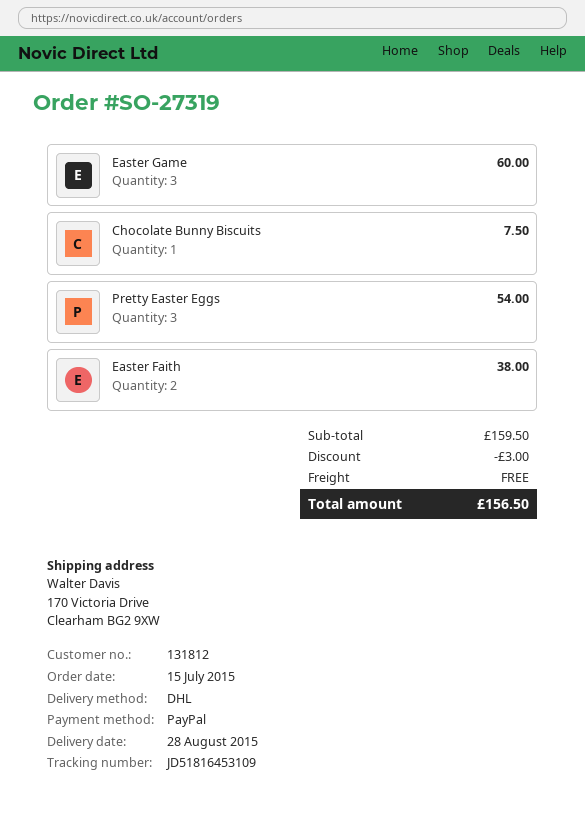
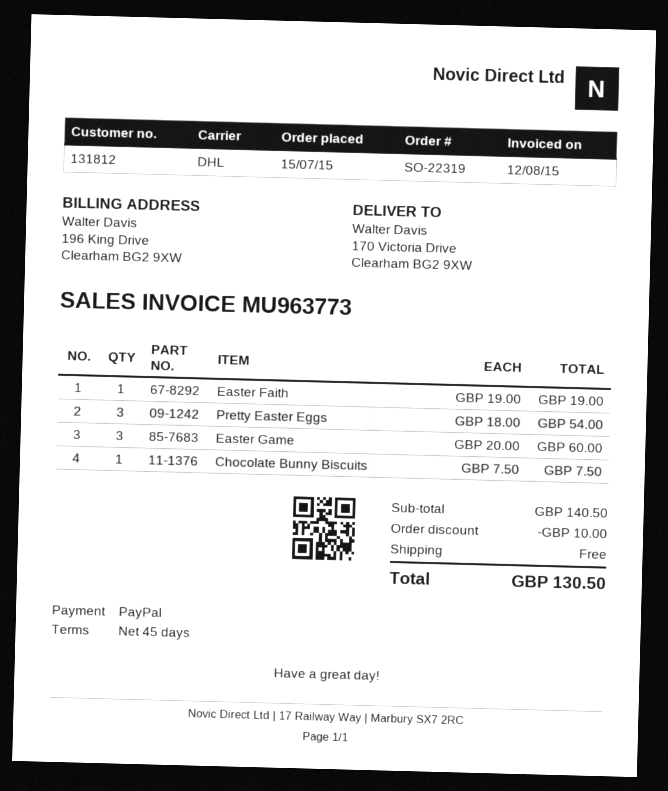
order number: SO-27319 -> SO-22319
Easter Faith: 2 for 38.00 -> 1 for 19.00
subtotal: 159.50 -> 140.50
discount: 3.00 -> 10.00
total: 156.50 -> 130.50

